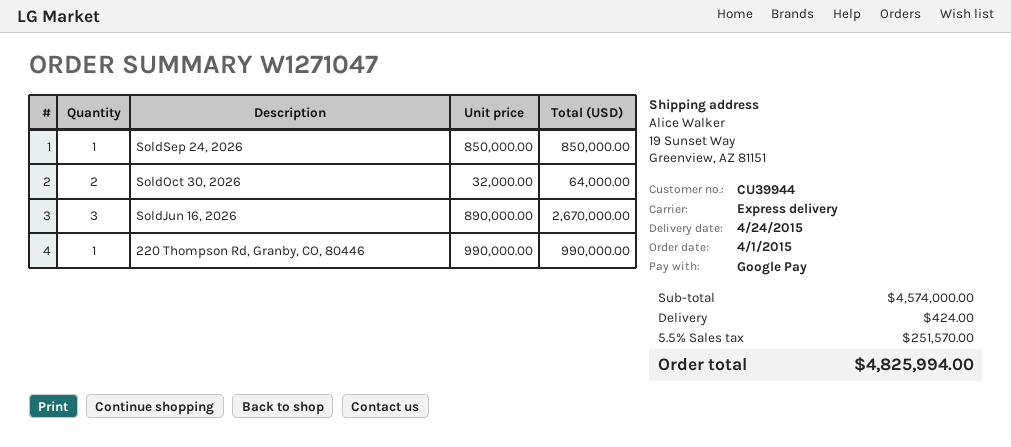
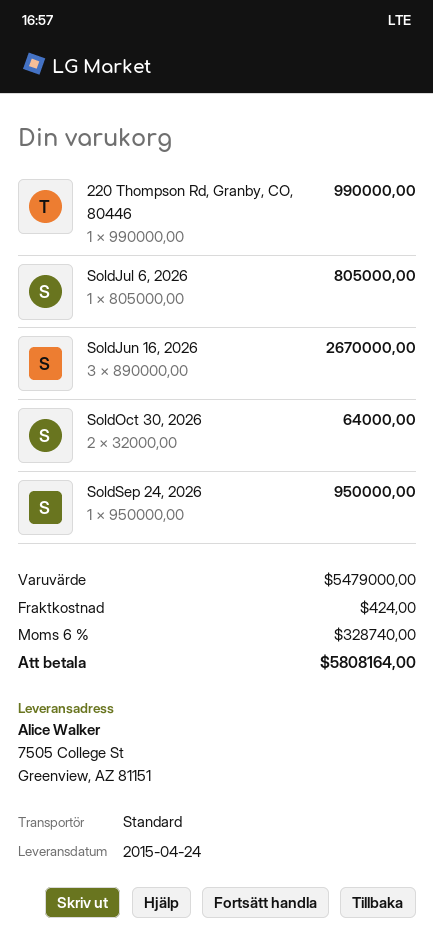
shipping method: express -> standard
ship to: 19 Sunset Way, Greenview, AZ 81151 -> 7505 College St, Greenview, AZ 81151
SoldSep 24, 2026: 1 x 850000.00 = 850000.00 -> 1 x 950000.00 = 950000.00
SoldJul 6, 2026: none -> 1 x 805000.00 = 805000.00
subtotal: 4574000.00 -> 5479000.00
tax: 5.5% = 251570.00 -> 6% = 328740.00
total: 4825994.00 -> 5808164.00

